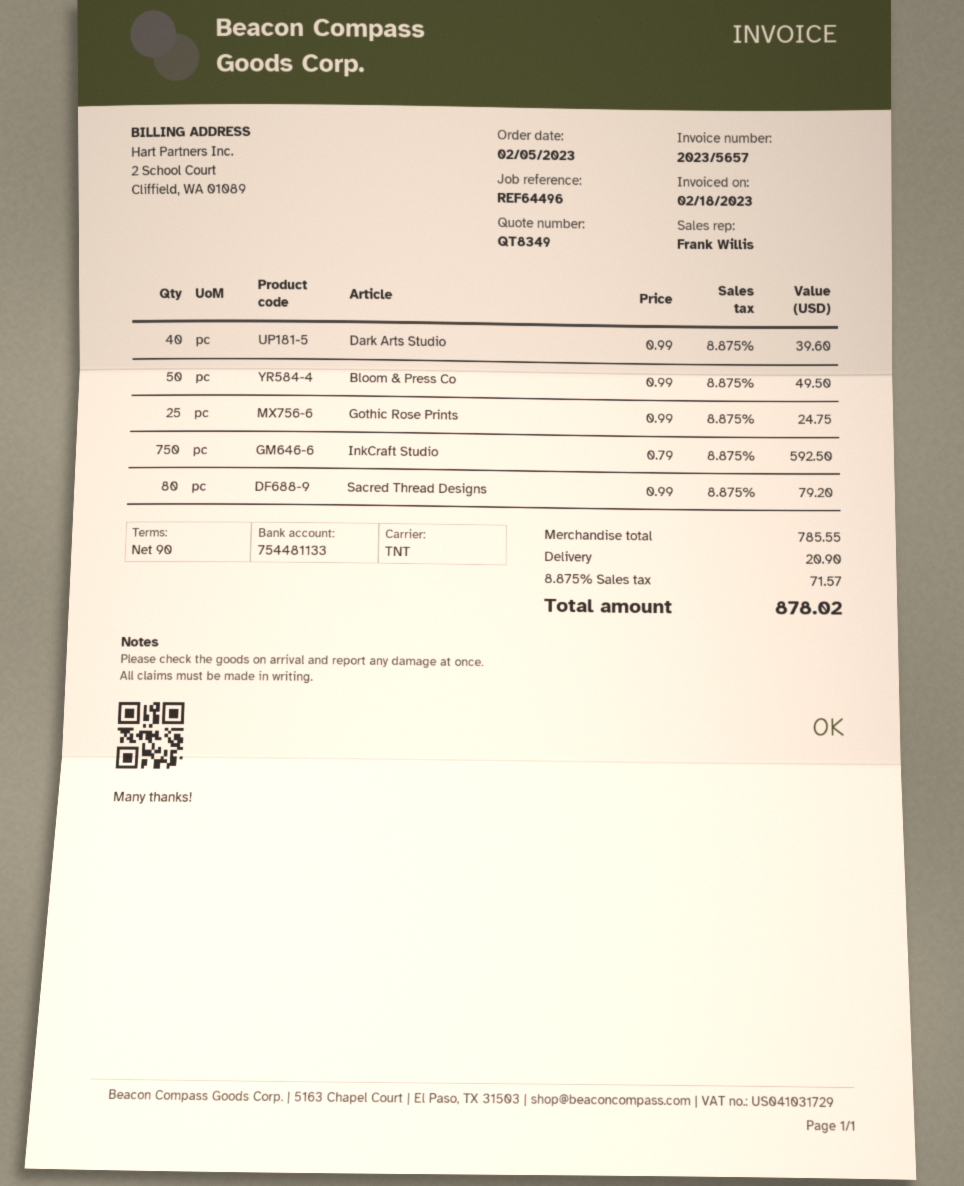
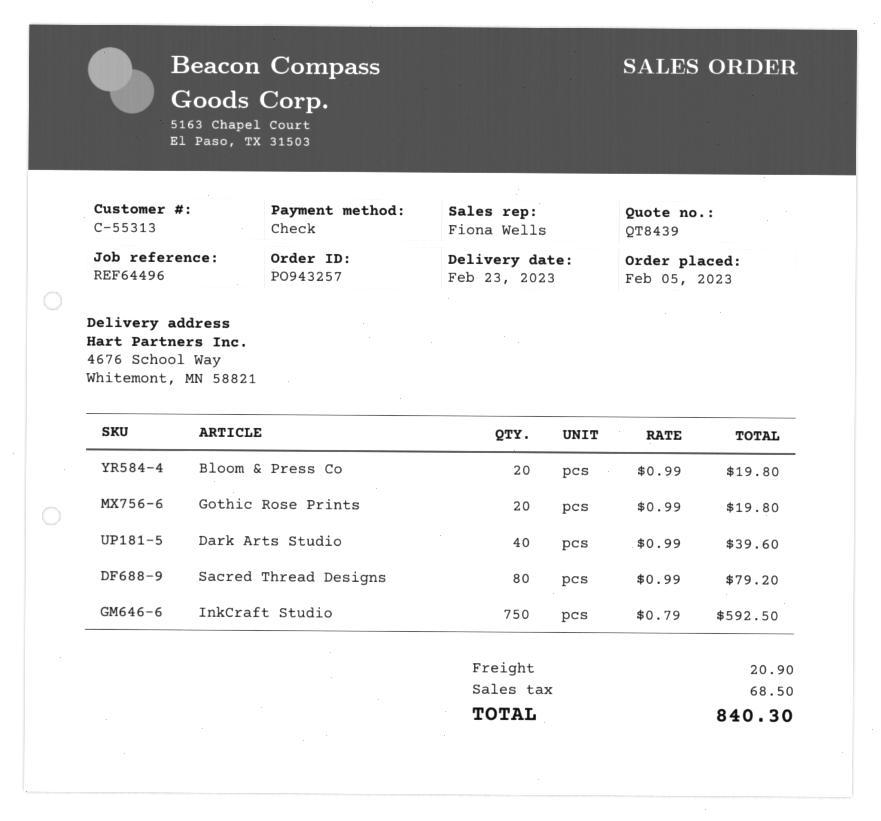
quote number: QT8349 -> QT8439
sales rep: Frank Willis -> Fiona Wells
Bloom & Press Co: 50 x 0.99 = 49.50 -> 20 x 0.99 = 19.80
Gothic Rose Prints: 25 x 0.99 = 24.75 -> 20 x 0.99 = 19.80
tax: 71.57 -> 68.50
total: 878.02 -> 840.30

